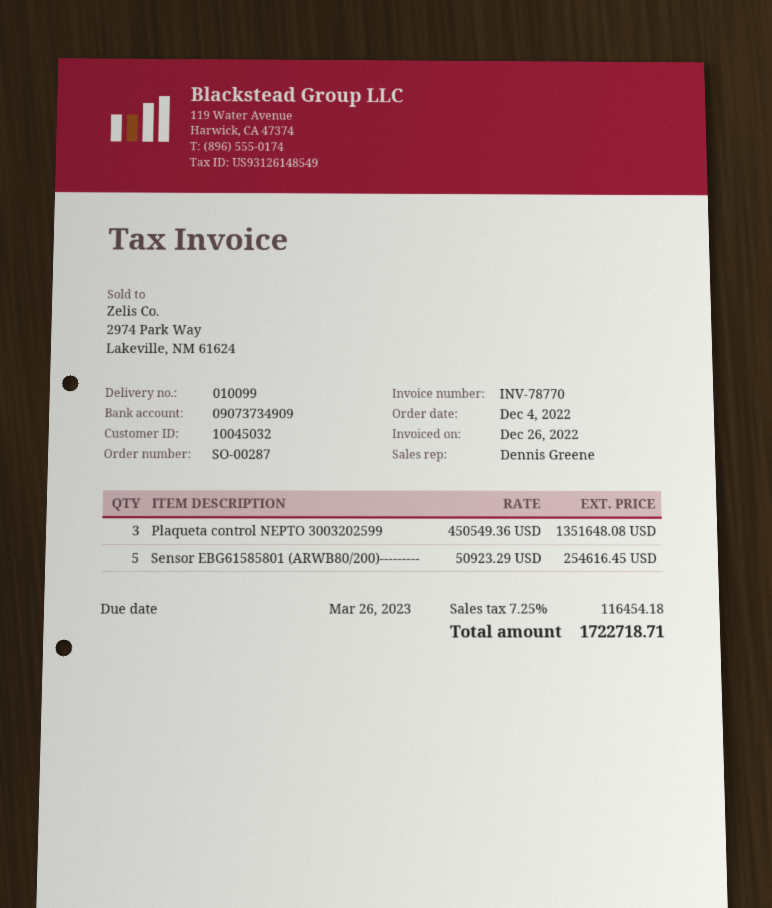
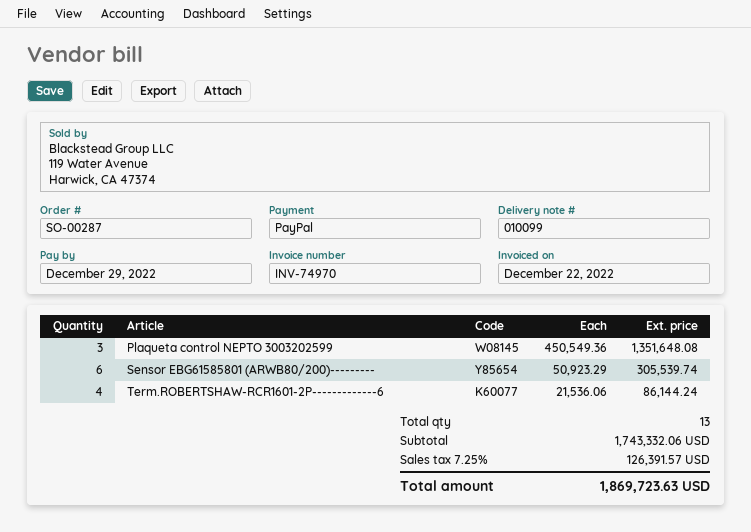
invoice number: INV-78770 -> INV-74970
invoice date: 2022-12-26 -> 2022-12-22
due date: 2023-03-26 -> 2022-12-29
Sensor EBG61585801 (ARWB80/200)---------: 5 x 50923.29 = 254616.45 -> 6 x 50923.29 = 305539.74
Term.ROBERTSHAW-RCR1601-2P-------------6: none -> 4 x 21536.06 = 86144.24
tax: 7.25% = 116454.18 -> 7.25% = 126391.57
total: 1722718.71 -> 1869723.63

